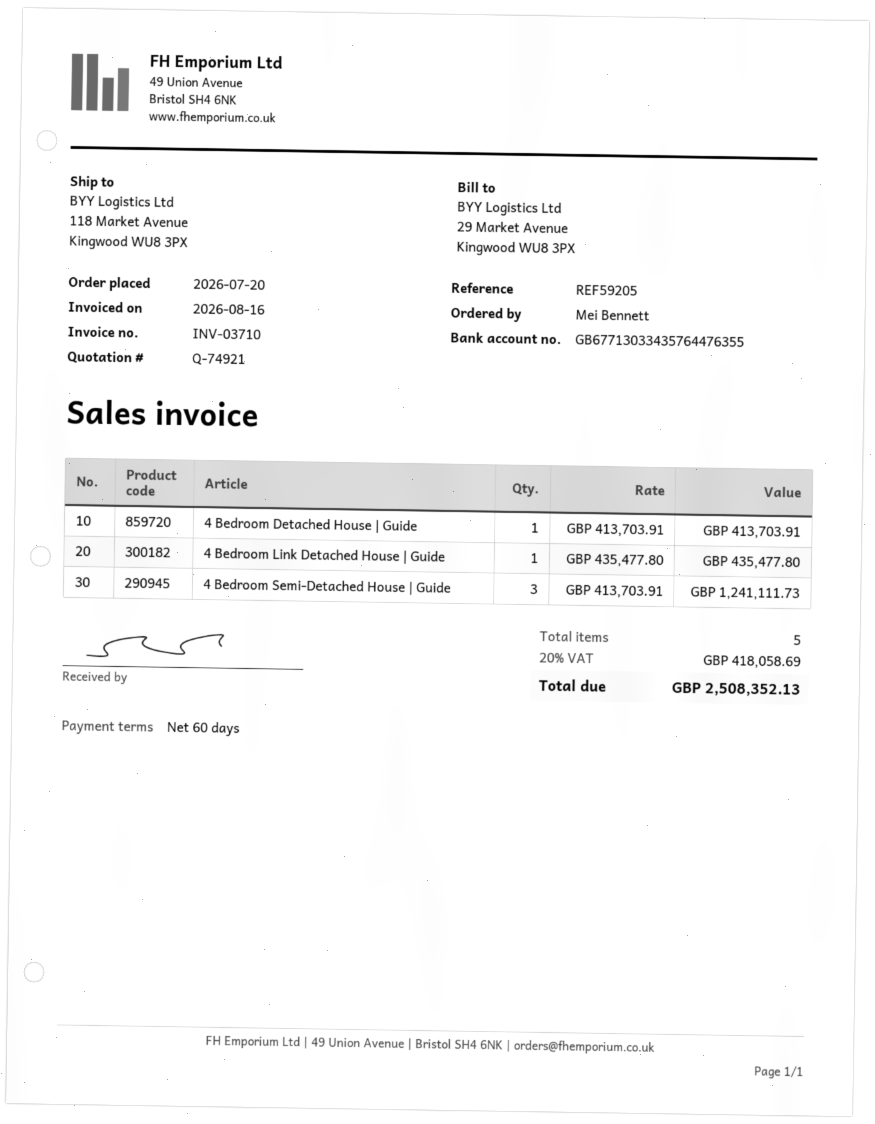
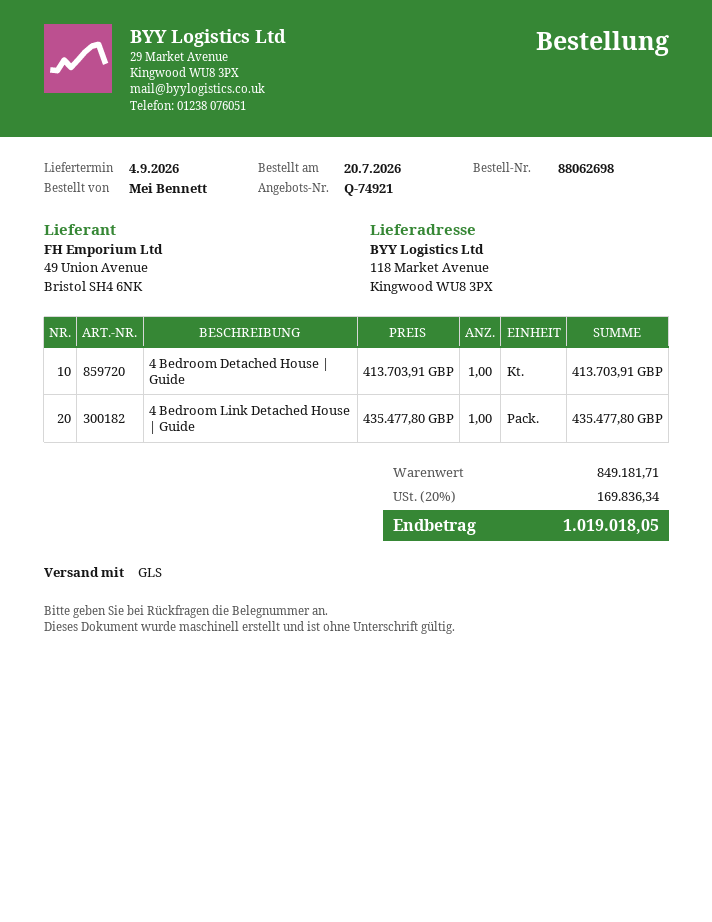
4 Bedroom Semi-Detached House | Guide: 3 x 413703.91 = 1241111.73 -> none
tax: 20% = 418058.69 -> 20% = 169836.34
total: 2508352.13 -> 1019018.05

